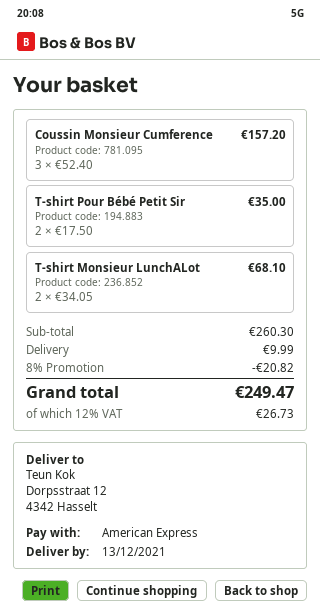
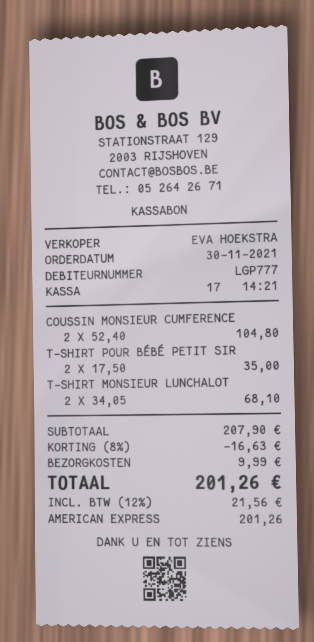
Coussin Monsieur Cumference: 3 x 52.40 = 157.20 -> 2 x 52.40 = 104.80
subtotal: 260.30 -> 207.90
discount: 8% = 20.82 -> 8% = 16.63
tax: 12% = 26.73 -> 12% = 21.56
total: 249.47 -> 201.26

